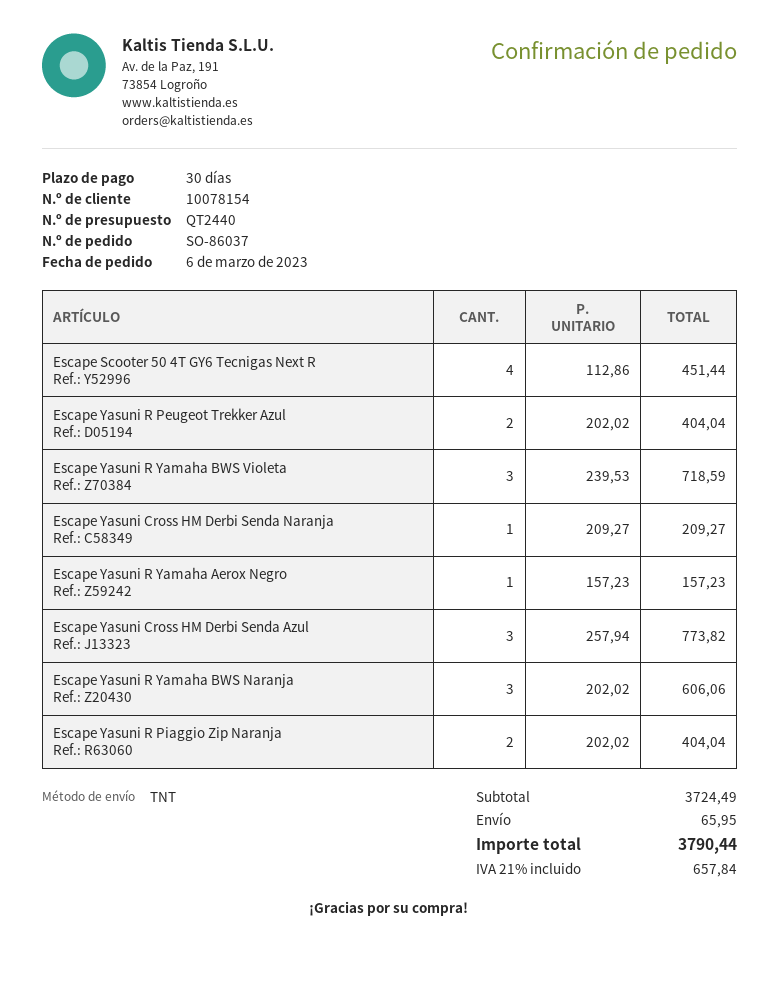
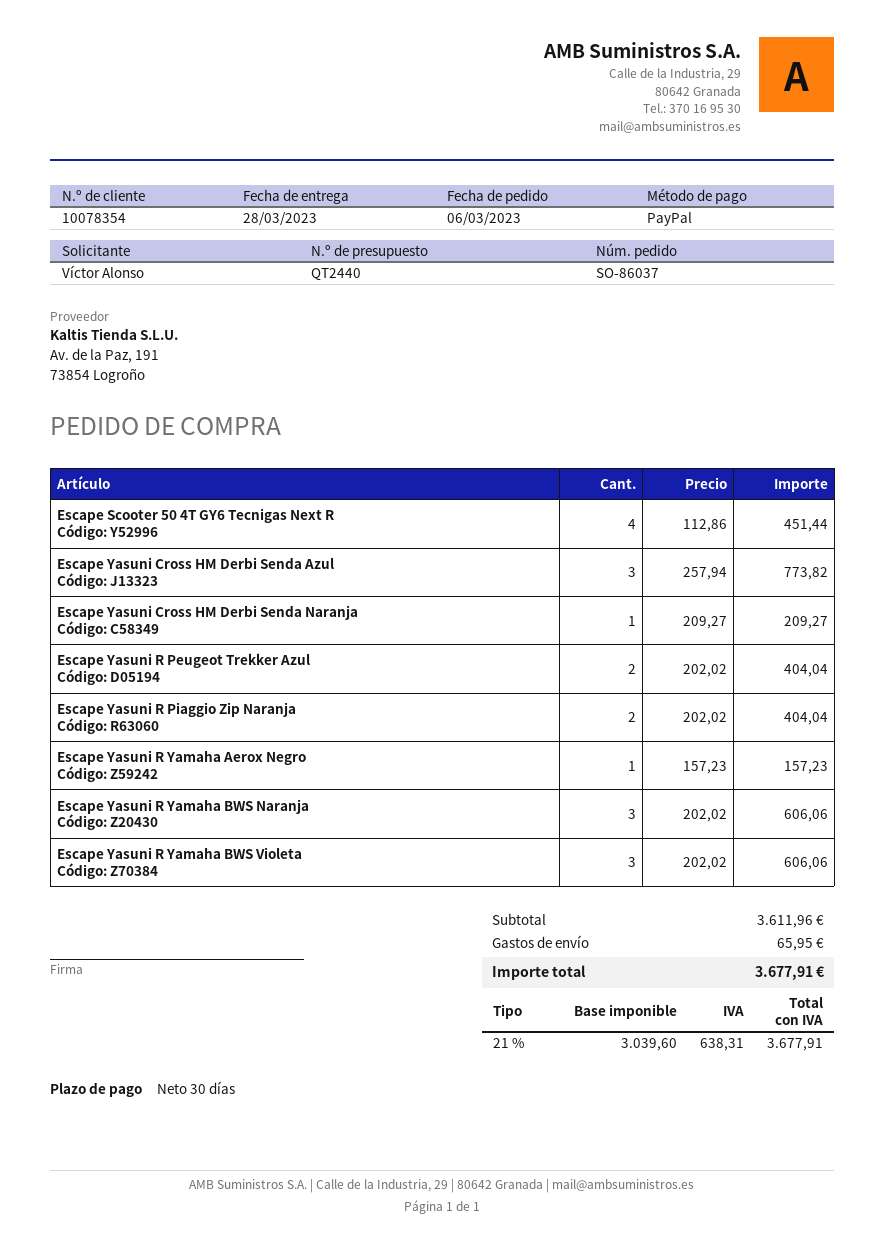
customer number: 10078154 -> 10078354
Escape Yasuni R Yamaha BWS Violeta: 3 x 239.53 = 718.59 -> 3 x 202.02 = 606.06
subtotal: 3724.49 -> 3611.96
tax: 21% = 657.84 -> 21% = 638.31
total: 3790.44 -> 3677.91

